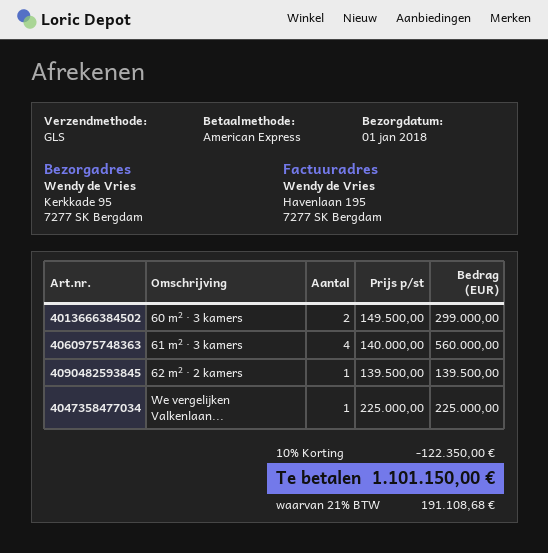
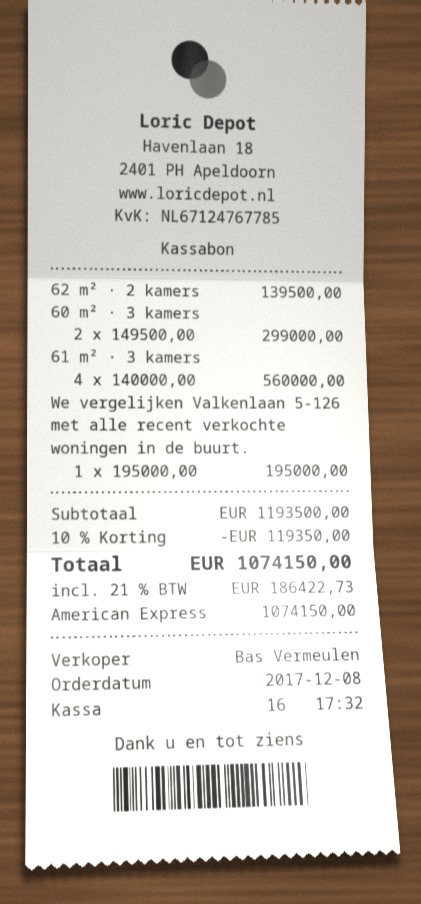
We vergelijken Valkenlaan...: 1 x 225000.00 = 225000.00 -> 1 x 195000.00 = 195000.00
discount: 10% = 122350.00 -> 10% = 119350.00
tax: 21% = 191108.68 -> 21% = 186422.73
total: 1101150.00 -> 1074150.00

